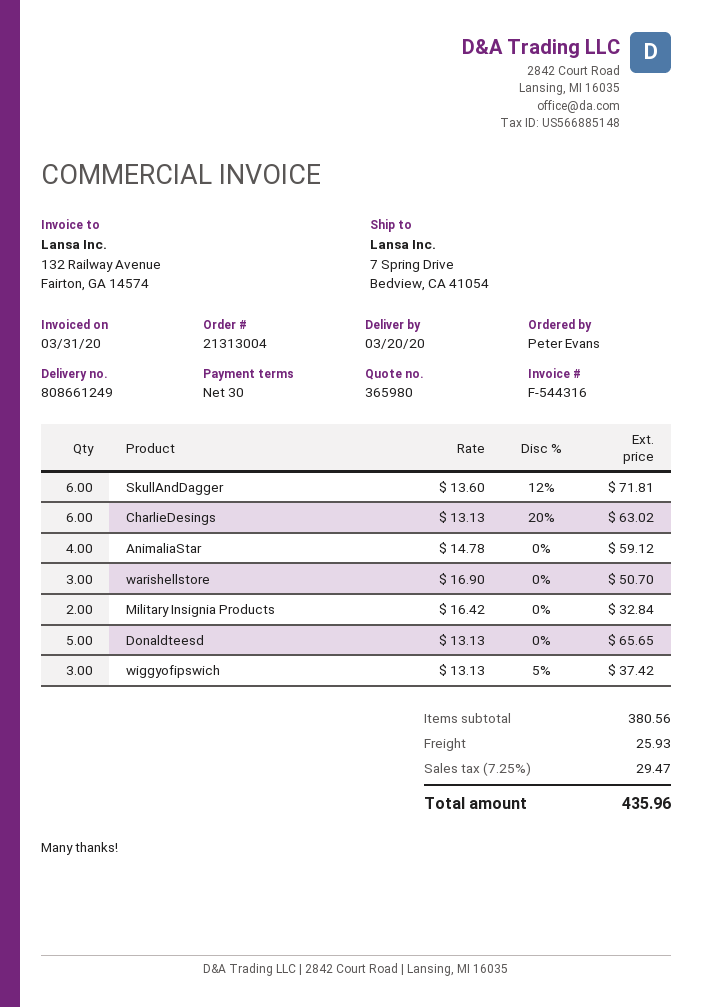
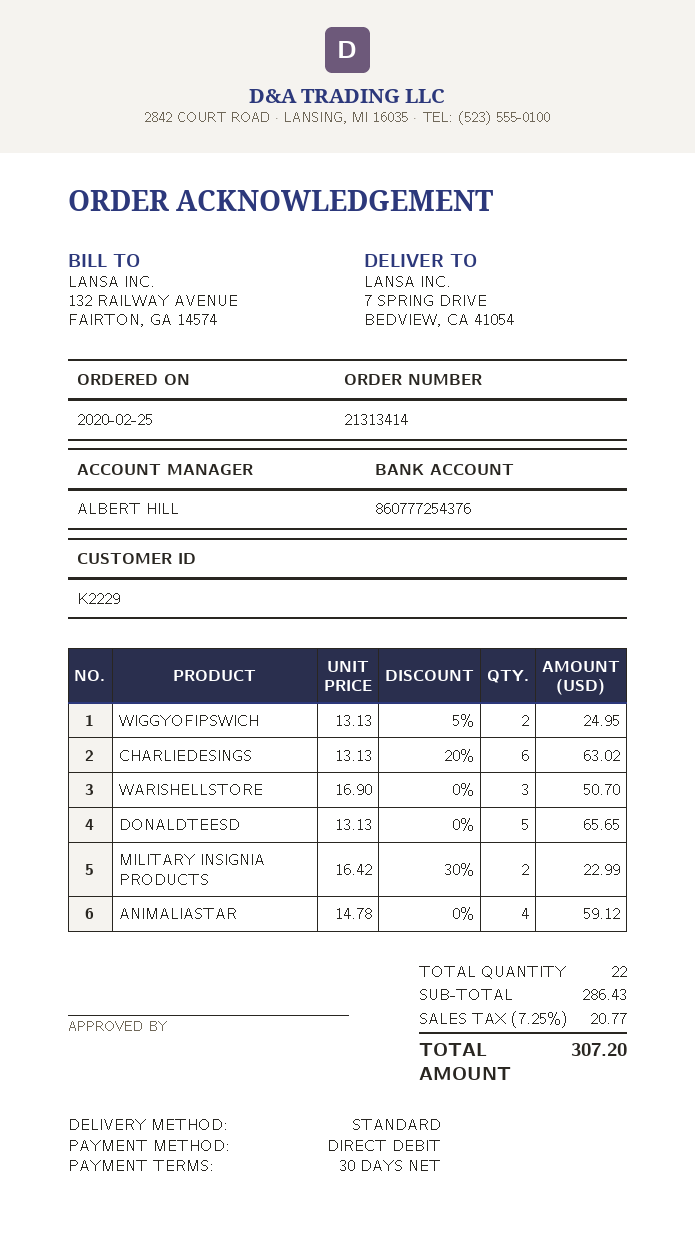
order number: 21313004 -> 21313414
SkullAndDagger: 6 x 13.60 - 12% = 71.81 -> none
Military Insignia Products: 2 x 16.42 = 32.84 -> 2 x 16.42 - 30% = 22.99
wiggyofipswich: 3 x 13.13 - 5% = 37.42 -> 2 x 13.13 - 5% = 24.95
subtotal: 380.56 -> 286.43
shipping: 25.93 -> none
tax: 7.25% = 29.47 -> 7.25% = 20.77
total: 435.96 -> 307.20

